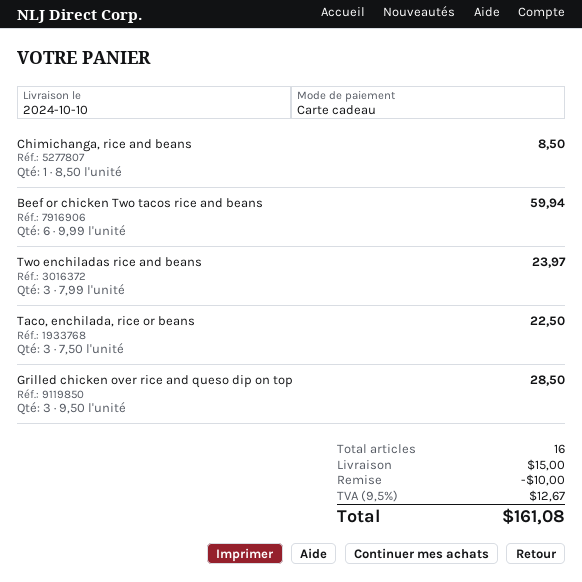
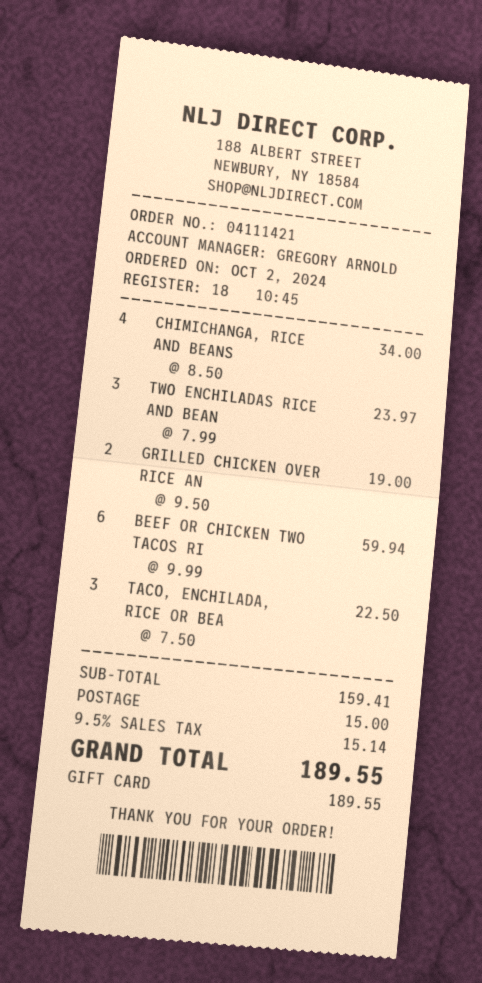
Chimichanga, rice and beans: 1 x 8.50 = 8.50 -> 4 x 8.50 = 34.00
Grilled chicken over rice and queso dip on top: 3 x 9.50 = 28.50 -> 2 x 9.50 = 19.00
discount: 10.00 -> none
tax: 9.5% = 12.67 -> 9.5% = 15.14
total: 161.08 -> 189.55

